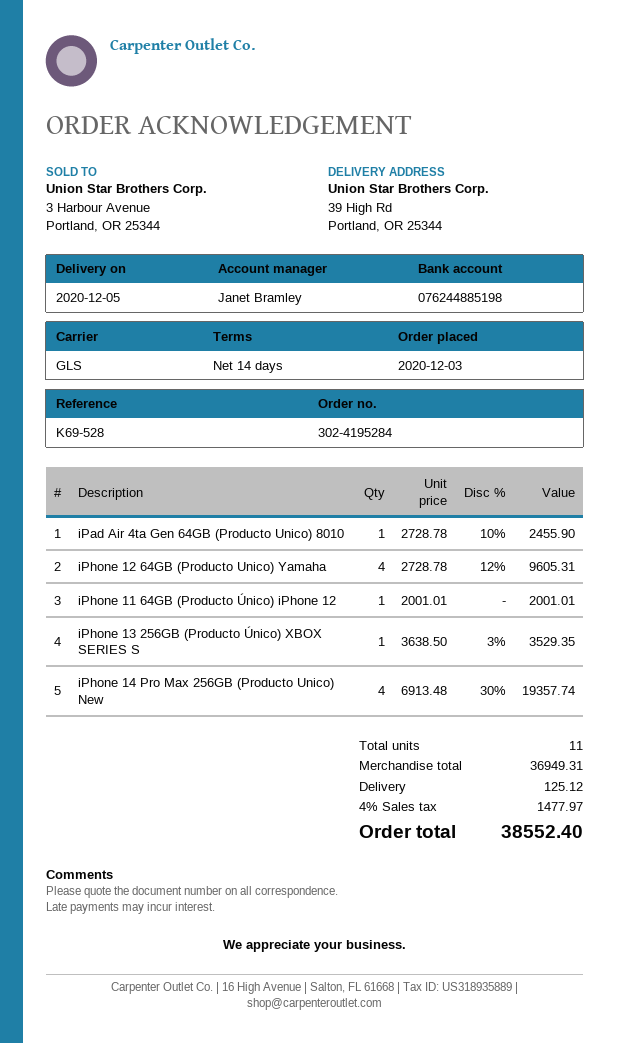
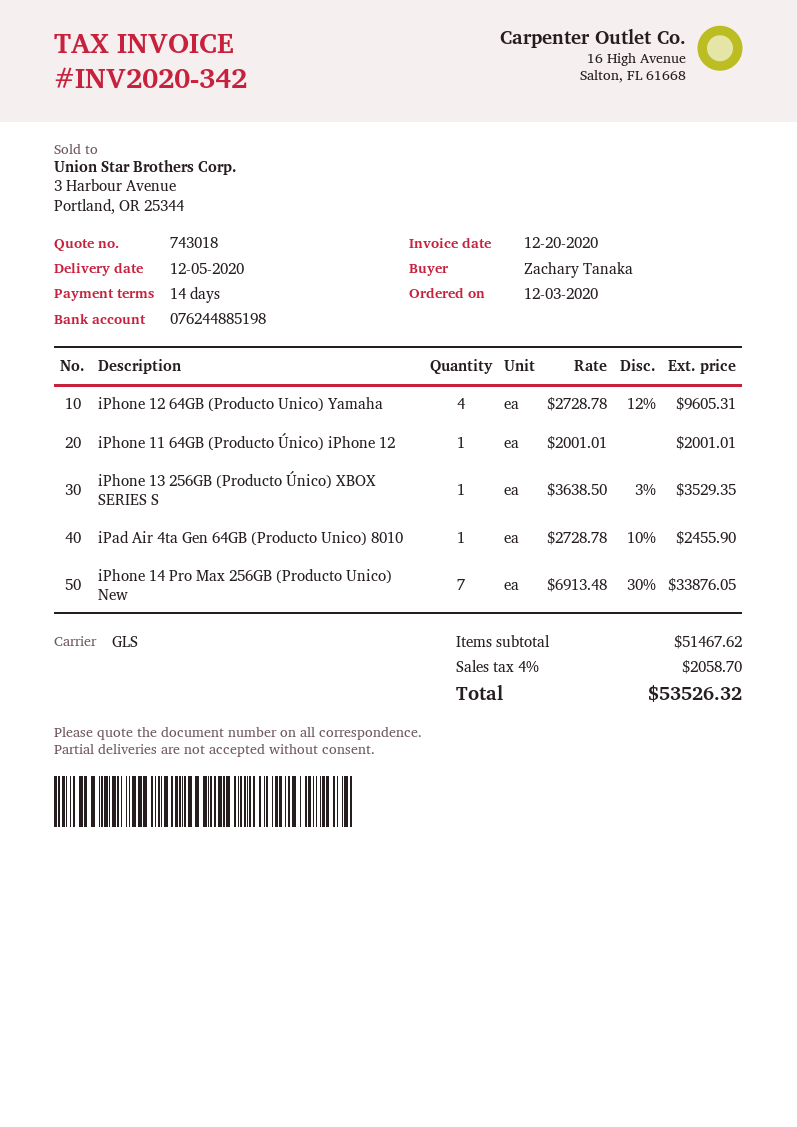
iPhone 14 Pro Max 256GB (Producto Unico) New: 4 x 6913.48 - 30% = 19357.74 -> 7 x 6913.48 - 30% = 33876.05
subtotal: 36949.31 -> 51467.62
shipping: 125.12 -> none
tax: 4% = 1477.97 -> 4% = 2058.70
total: 38552.40 -> 53526.32

